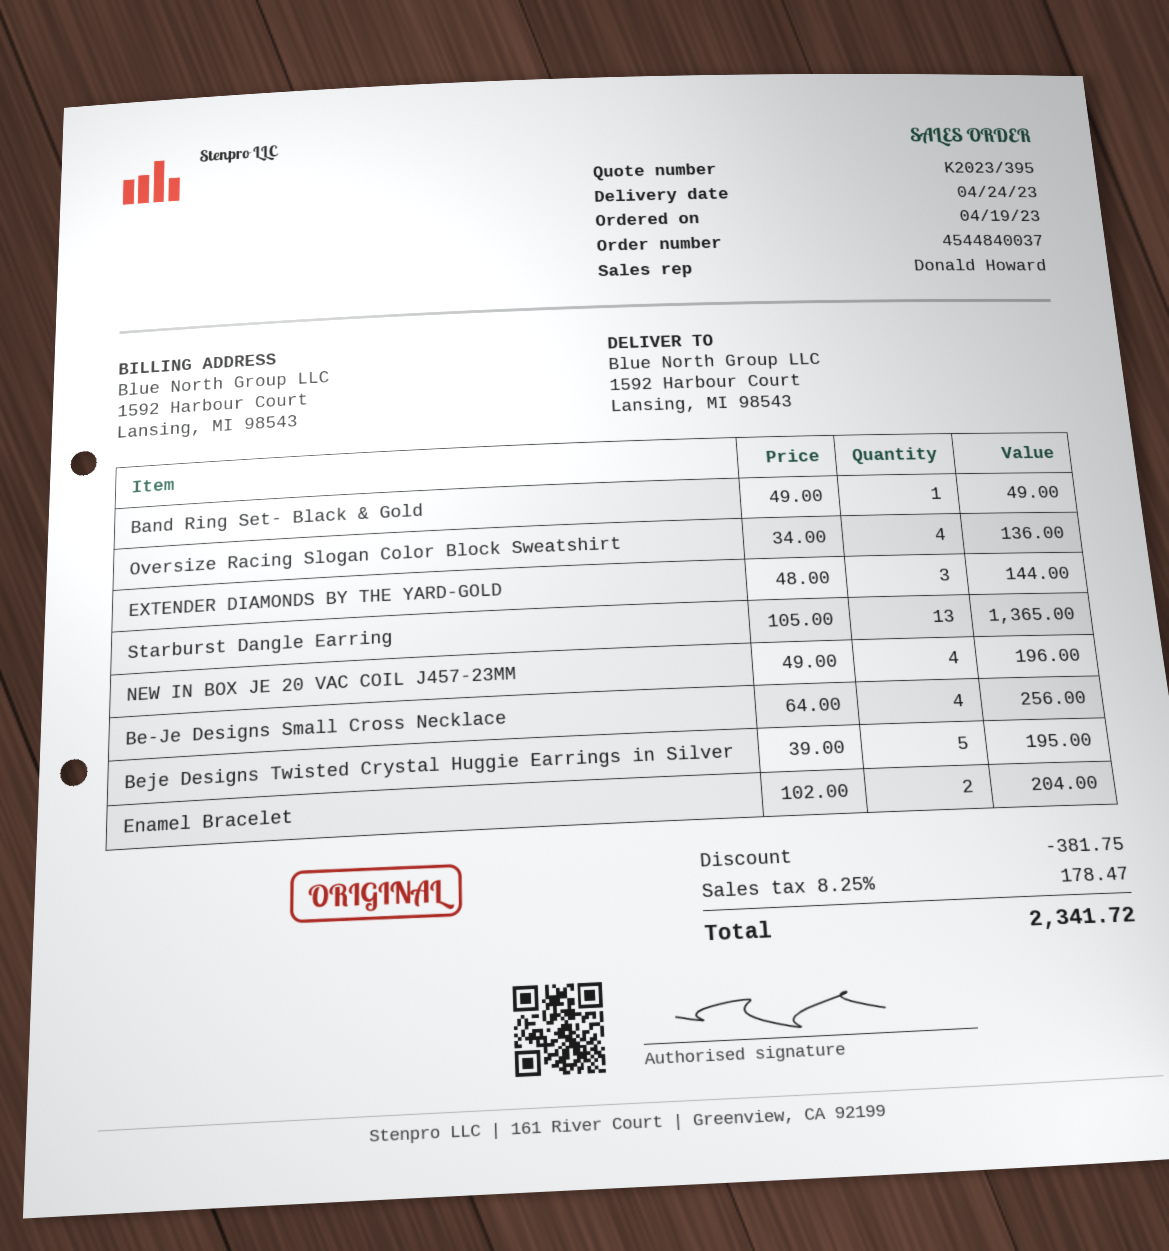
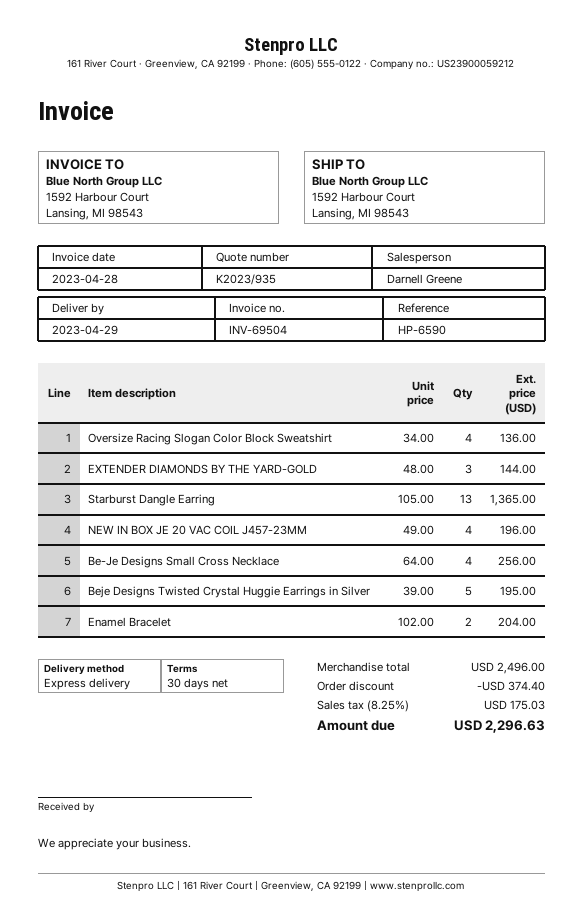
quote number: K2023/395 -> K2023/935
delivery date: 2023-04-24 -> 2023-04-29
sales rep: Donald Howard -> Darnell Greene
Band Ring Set- Black & Gold: 1 x 49.00 = 49.00 -> none
discount: 381.75 -> 374.40
tax: 8.25% = 178.47 -> 8.25% = 175.03
total: 2341.72 -> 2296.63

